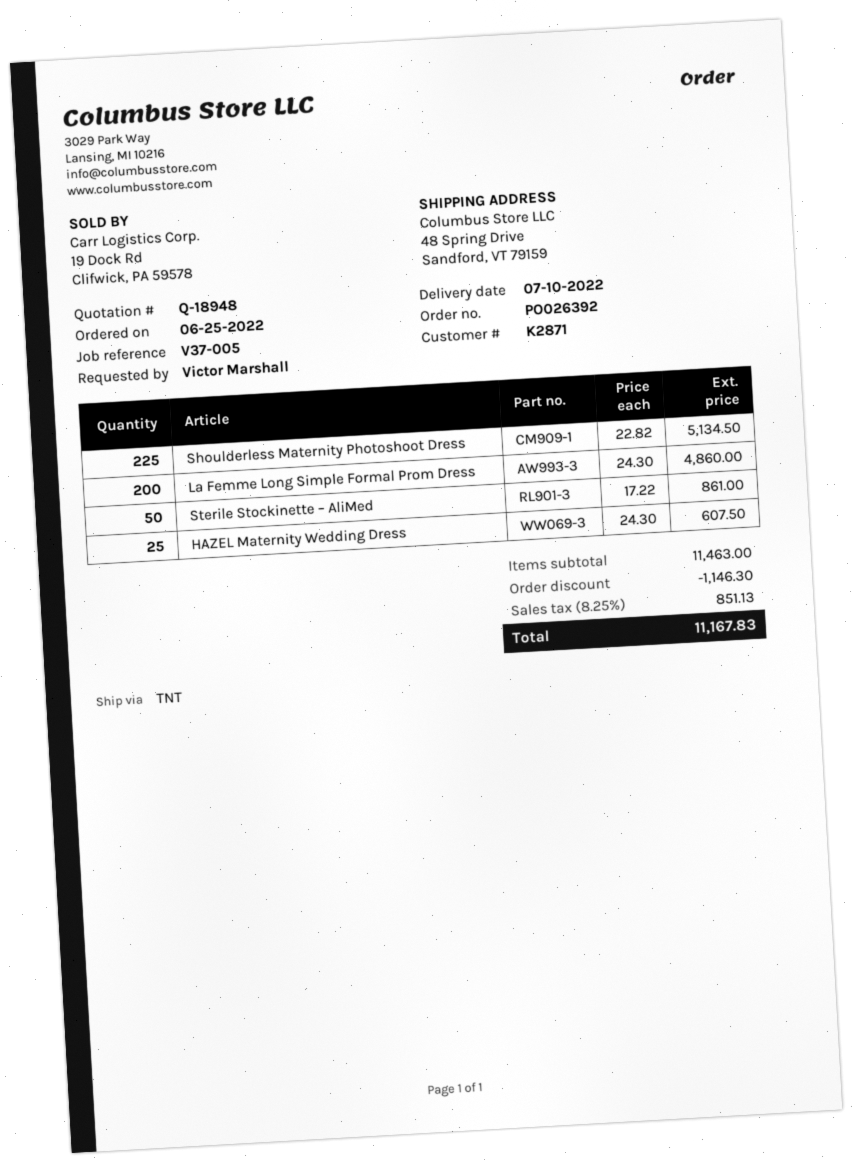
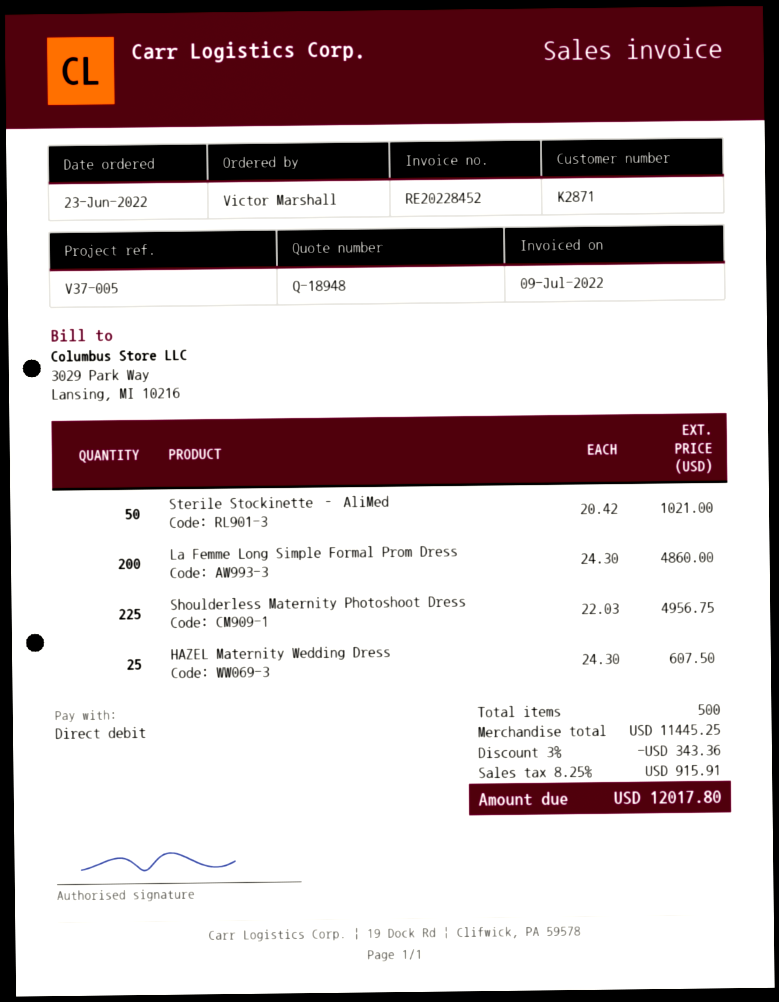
order date: 2022-06-25 -> 2022-06-23
Shoulderless Maternity Photoshoot Dress: 225 x 22.82 = 5134.50 -> 225 x 22.03 = 4956.75
Sterile Stockinette – AliMed: 50 x 17.22 = 861.00 -> 50 x 20.42 = 1021.00
subtotal: 11463.00 -> 11445.25
discount: 1146.30 -> 343.36
tax: 8.25% = 851.13 -> 8.25% = 915.91
total: 11167.83 -> 12017.80

